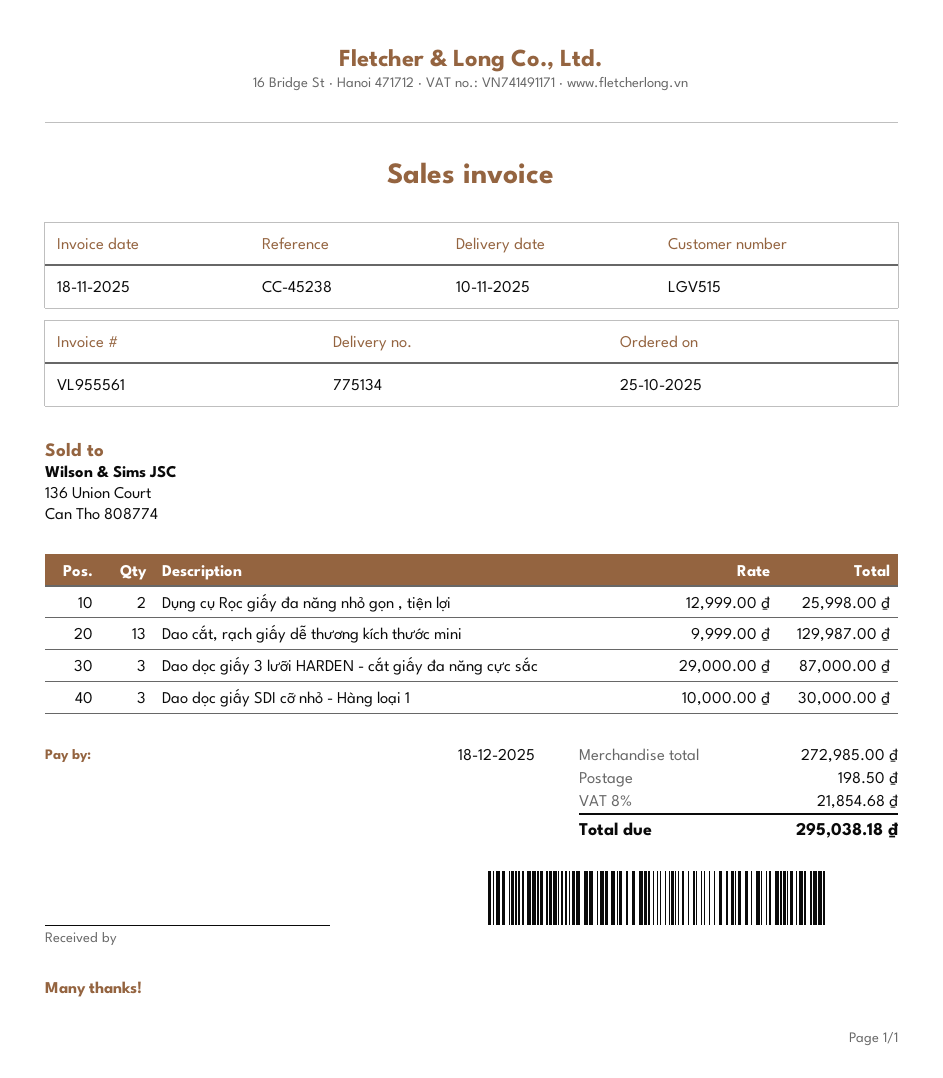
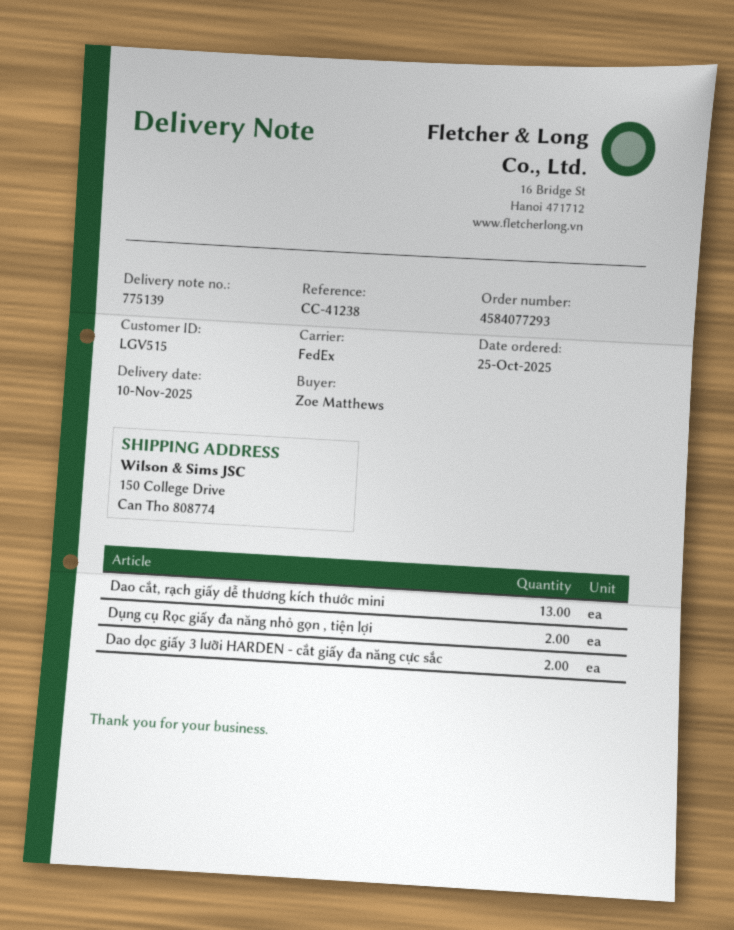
delivery note number: 775134 -> 775139
reference: CC-45238 -> CC-41238
Dao dọc giấy 3 lưỡi HARDEN - cắt giấy đa năng cực sắc: 3 -> 2
Dao dọc giấy SDI cỡ nhỏ - Hàng loại 1: 3 -> none

